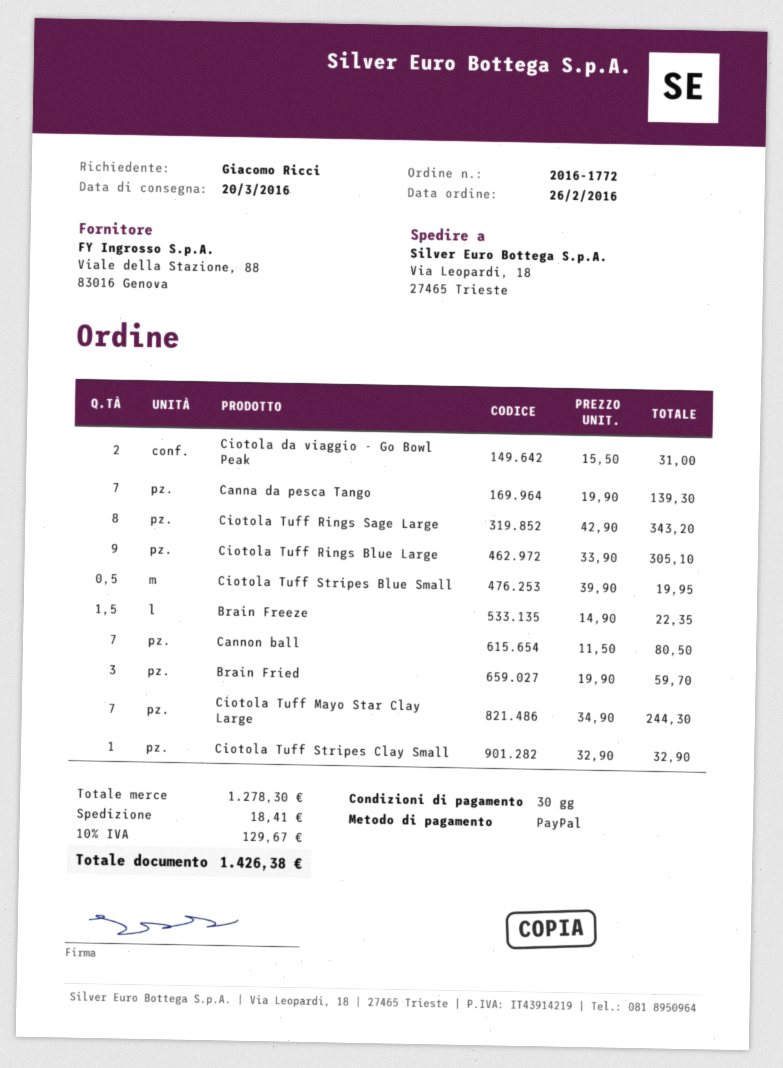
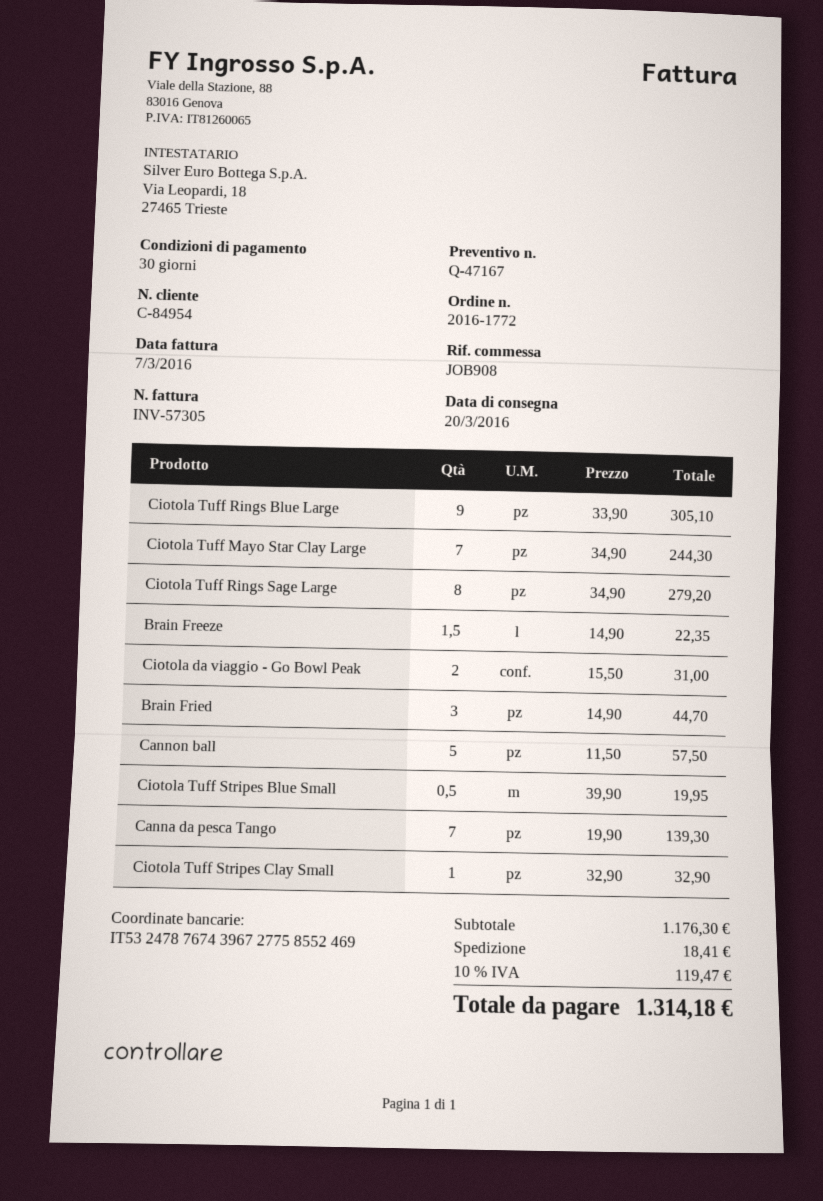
Ciotola Tuff Rings Sage Large: 8 x 42.90 = 343.20 -> 8 x 34.90 = 279.20
Cannon ball: 7 x 11.50 = 80.50 -> 5 x 11.50 = 57.50
Brain Fried: 3 x 19.90 = 59.70 -> 3 x 14.90 = 44.70
subtotal: 1278.30 -> 1176.30
tax: 10% = 129.67 -> 10% = 119.47
total: 1426.38 -> 1314.18

